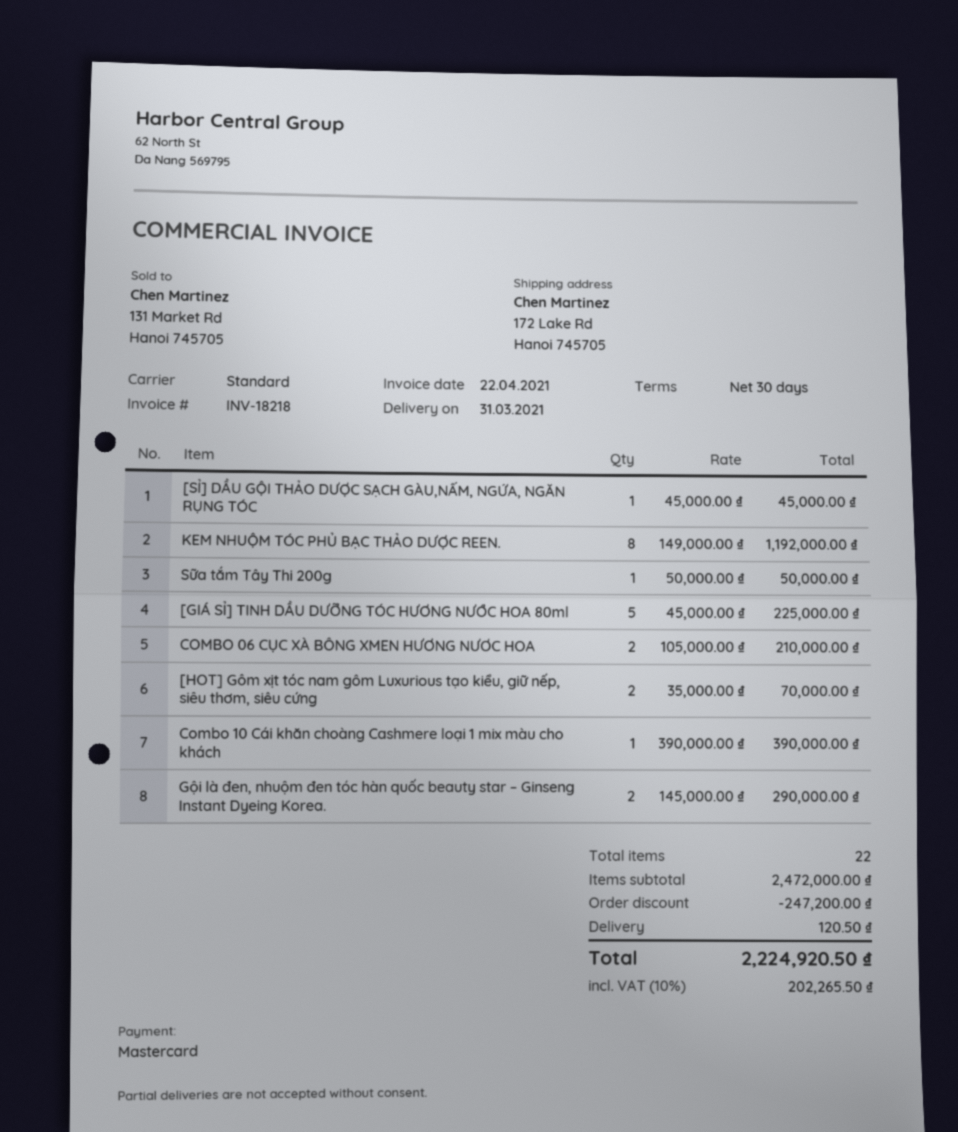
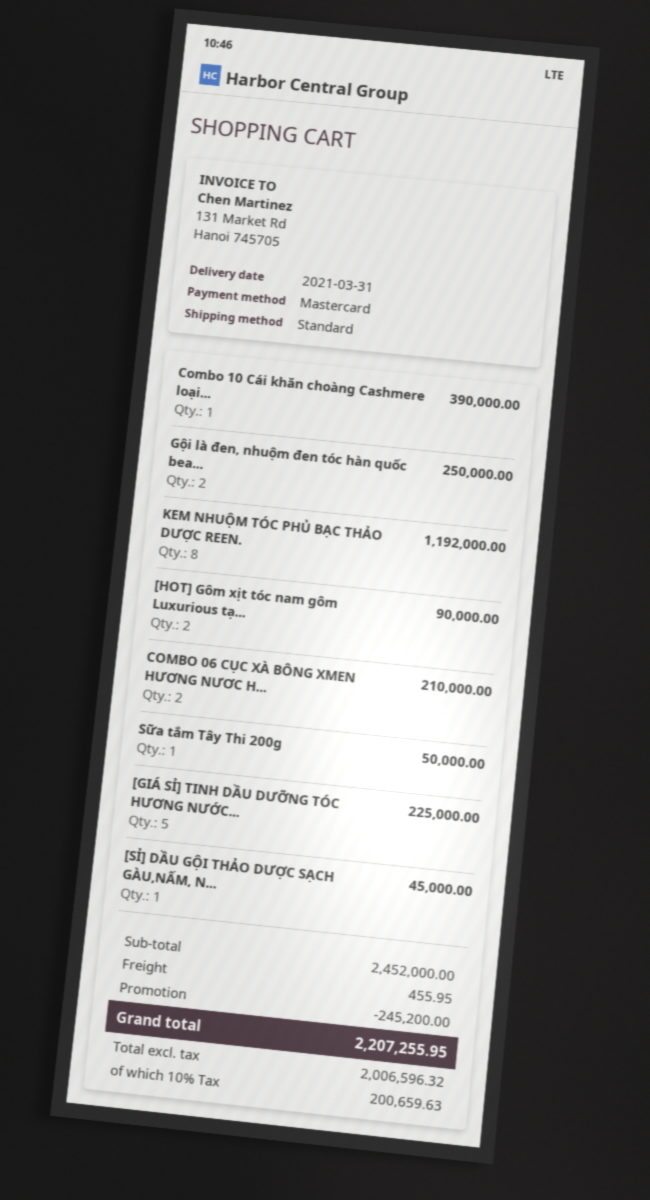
[HOT] Gôm xịt tóc nam gôm Luxurious tạo kiểu, giữ nếp, siêu thơm, siêu cứng: 2 for 70000.00 -> 2 for 90000.00
Gội là đen, nhuộm đen tóc hàn quốc beauty star – Ginseng Instant Dyeing Korea.: 2 for 290000.00 -> 2 for 250000.00
subtotal: 2472000.00 -> 2452000.00
discount: 247200.00 -> 245200.00
shipping: 120.50 -> 455.95
tax: 10% = 202265.50 -> 10% = 200659.63
total: 2224920.50 -> 2207255.95

